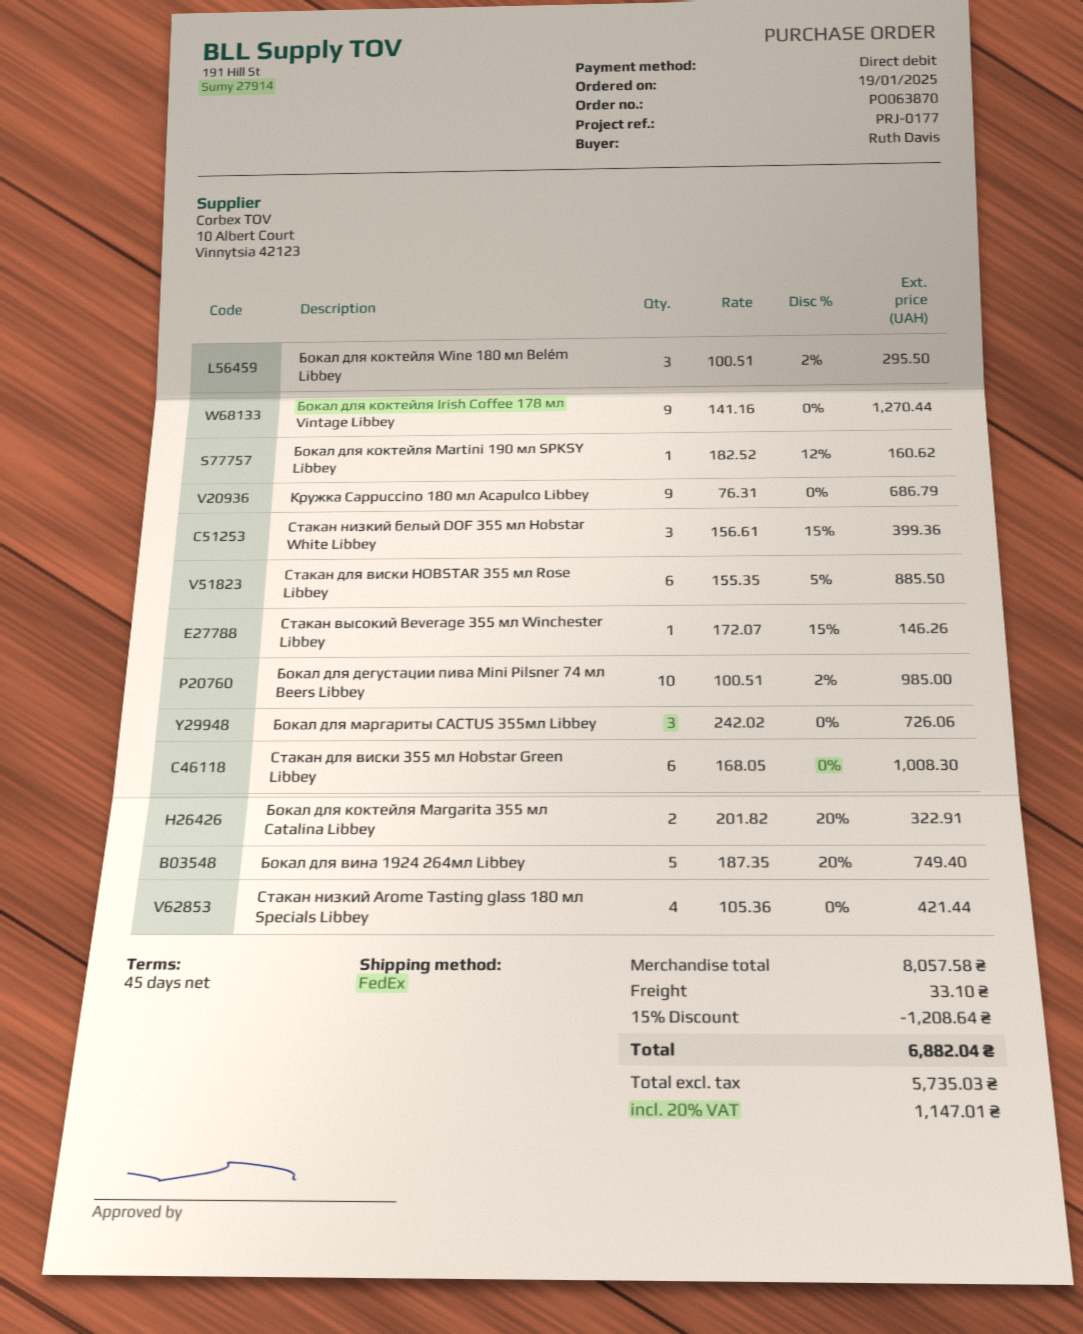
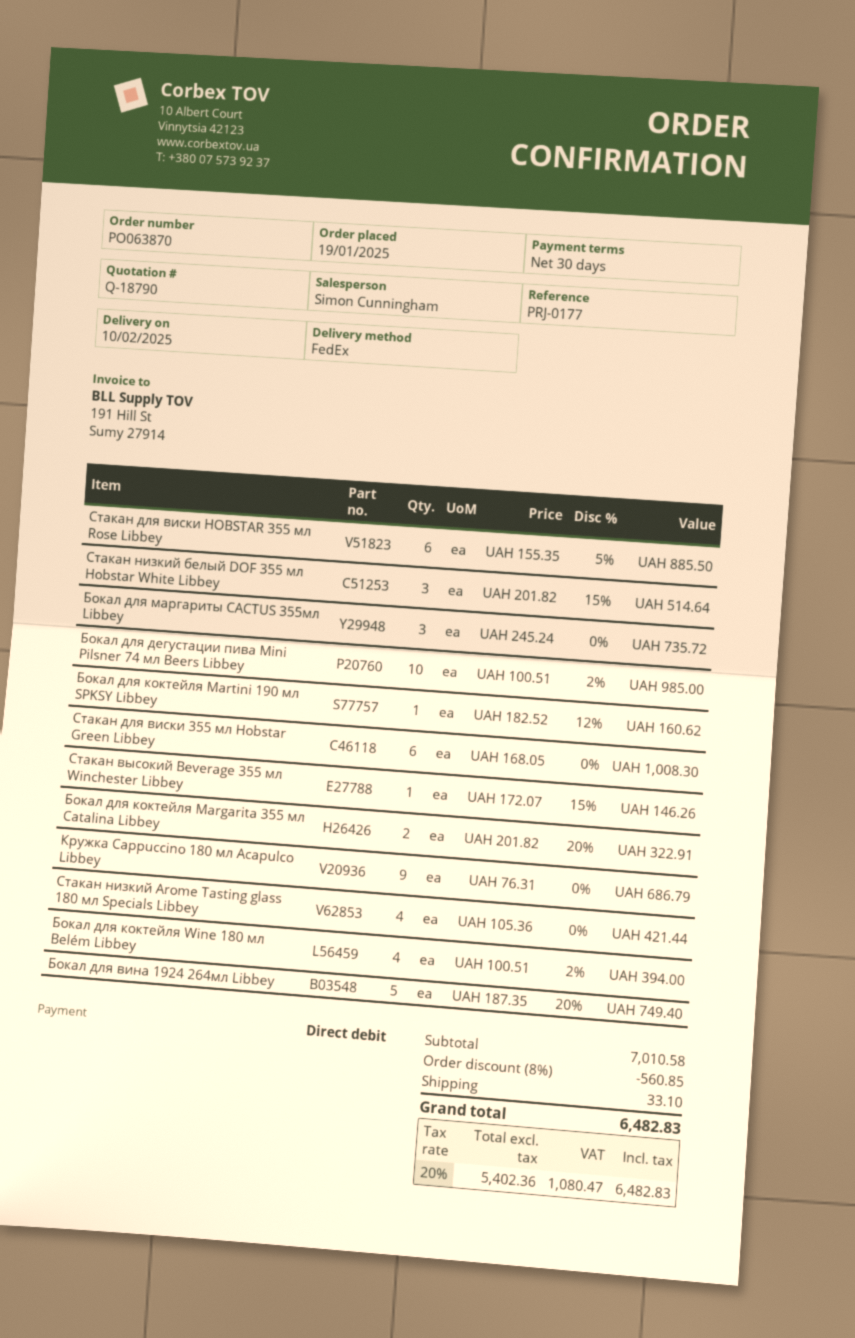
payment terms: 45 days -> 30 days
Бокал для коктейля Wine 180 мл Belém Libbey: 3 x 100.51 - 2% = 295.50 -> 4 x 100.51 - 2% = 394.00
Бокал для коктейля Irish Coffee 178 мл Vintage Libbey: 9 x 141.16 = 1270.44 -> none
Стакан низкий белый DOF 355 мл Hobstar White Libbey: 3 x 156.61 - 15% = 399.36 -> 3 x 201.82 - 15% = 514.64
Бокал для маргариты CACTUS 355мл Libbey: 3 x 242.02 = 726.06 -> 3 x 245.24 = 735.72
subtotal: 8057.58 -> 7010.58
discount: 15% = 1208.64 -> 8% = 560.85
net: 5735.03 -> 5402.36
tax: 20% = 1147.01 -> 20% = 1080.47
total: 6882.04 -> 6482.83

